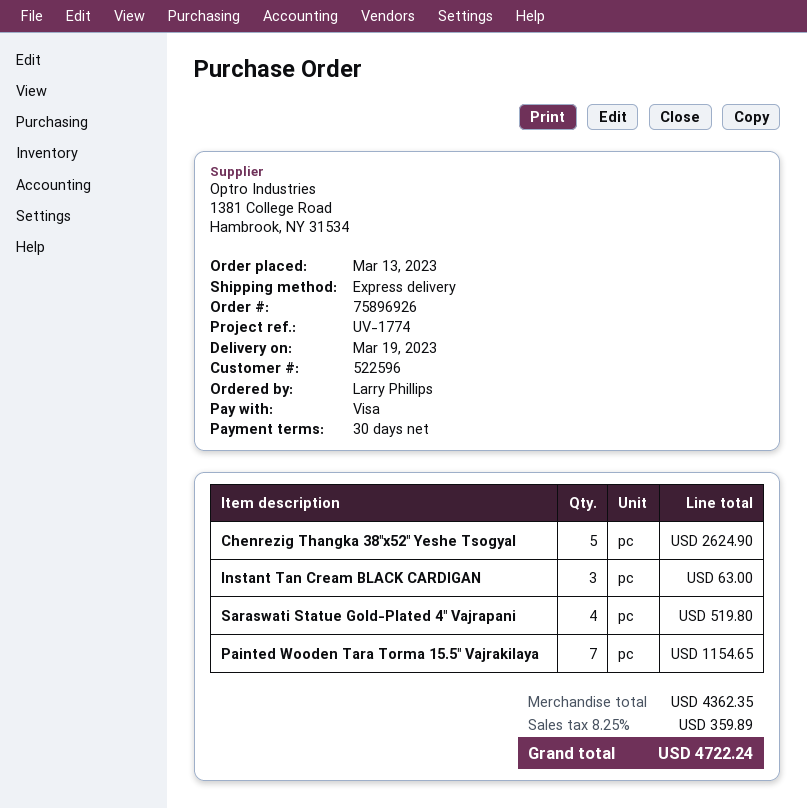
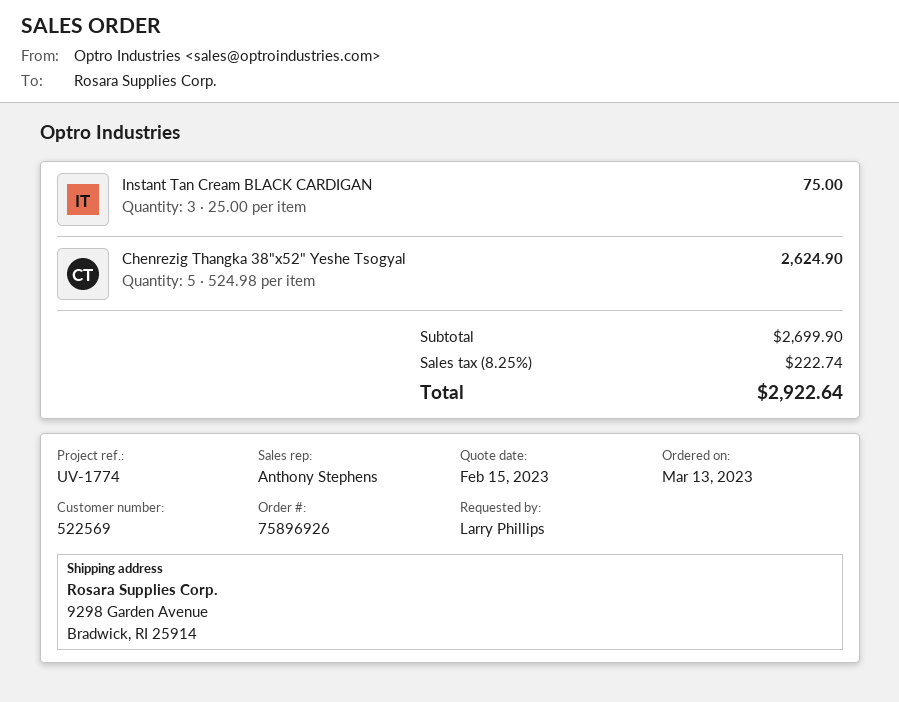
customer number: 522596 -> 522569
Instant Tan Cream BLACK CARDIGAN: 3 for 63.00 -> 3 for 75.00
Saraswati Statue Gold-Plated 4" Vajrapani: 4 for 519.80 -> none
Painted Wooden Tara Torma 15.5" Vajrakilaya: 7 for 1154.65 -> none
subtotal: 4362.35 -> 2699.90
tax: 8.25% = 359.89 -> 8.25% = 222.74
total: 4722.24 -> 2922.64

